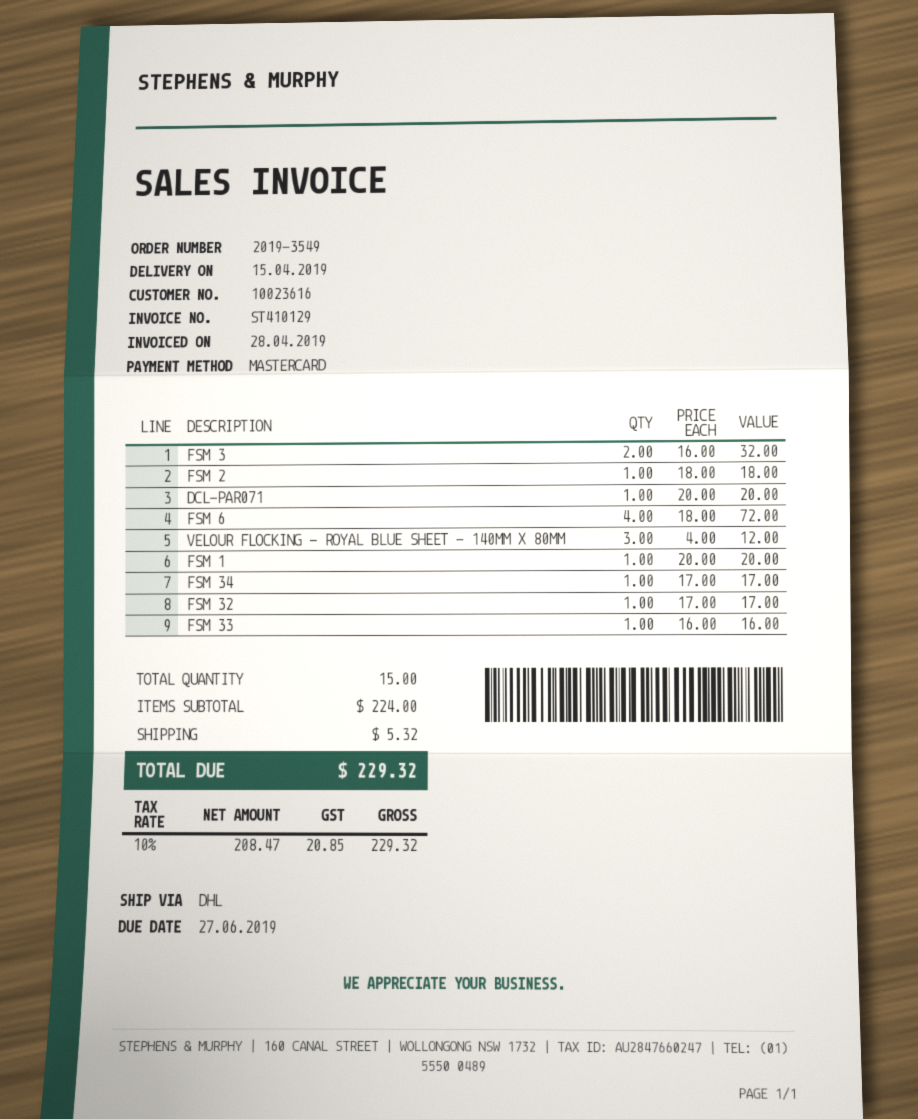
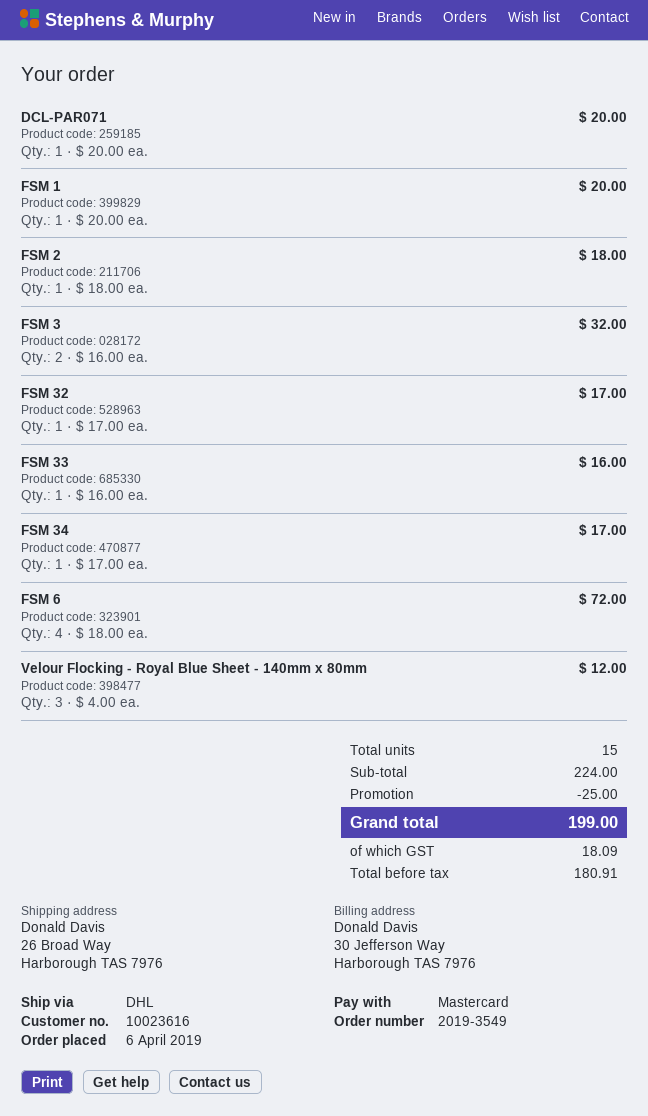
discount: none -> 25.00
shipping: 5.32 -> none
net: 208.47 -> 180.91
tax: 20.85 -> 18.09
total: 229.32 -> 199.00

